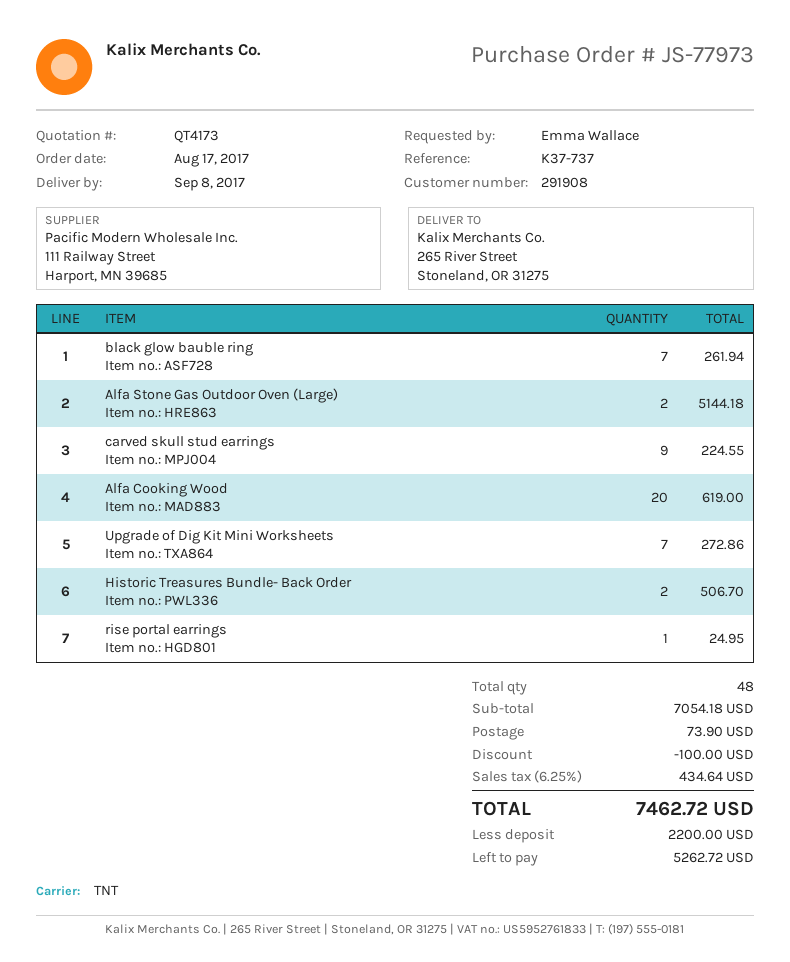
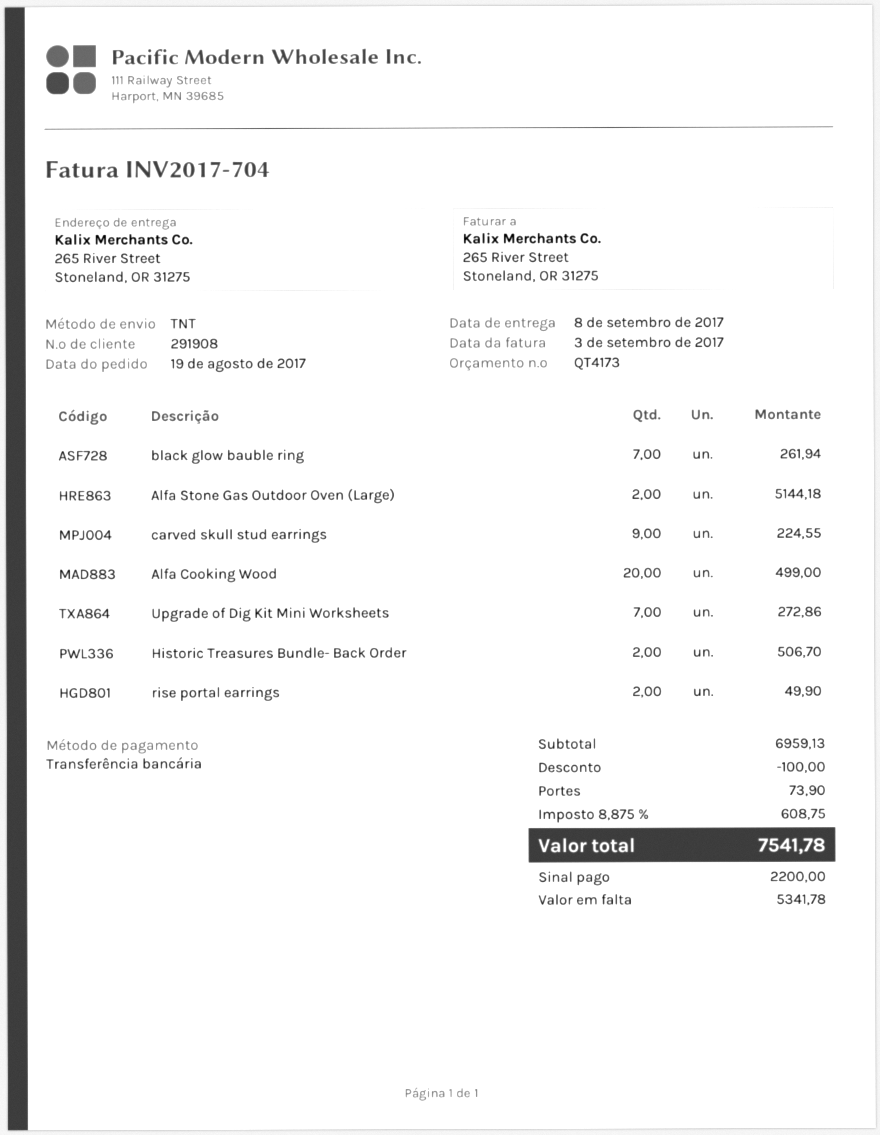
order date: 2017-08-17 -> 2017-08-19
Alfa Cooking Wood: 20 for 619.00 -> 20 for 499.00
rise portal earrings: 1 for 24.95 -> 2 for 49.90
subtotal: 7054.18 -> 6959.13
tax: 6.25% = 434.64 -> 8.875% = 608.75
total: 7462.72 -> 7541.78
balance: 5262.72 -> 5341.78

